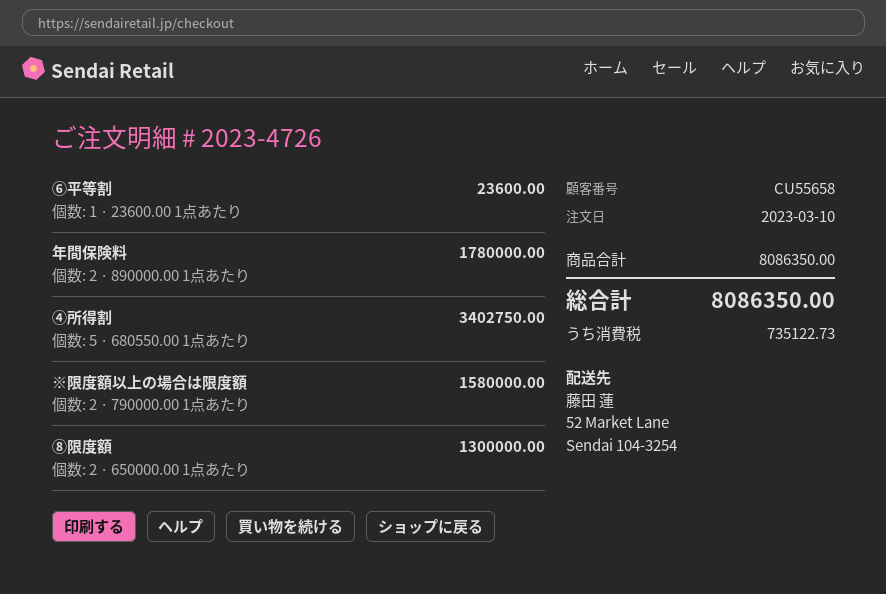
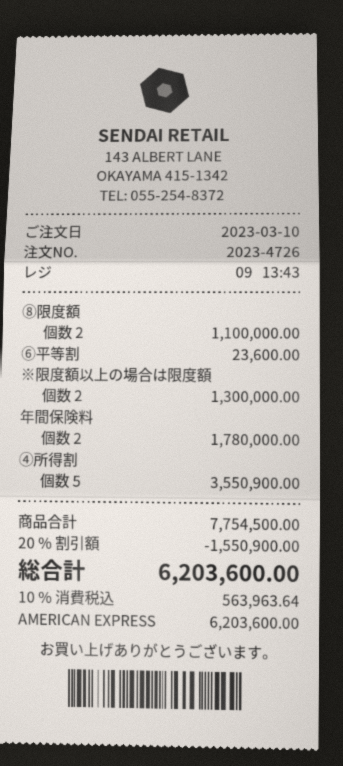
④所得割: 5 for 3402750.00 -> 5 for 3550900.00
※限度額以上の場合は限度額: 2 for 1580000.00 -> 2 for 1300000.00
⑧限度額: 2 for 1300000.00 -> 2 for 1100000.00
subtotal: 8086350.00 -> 7754500.00
discount: none -> 20% = 1550900.00
tax: 735122.73 -> 563963.64
total: 8086350.00 -> 6203600.00

